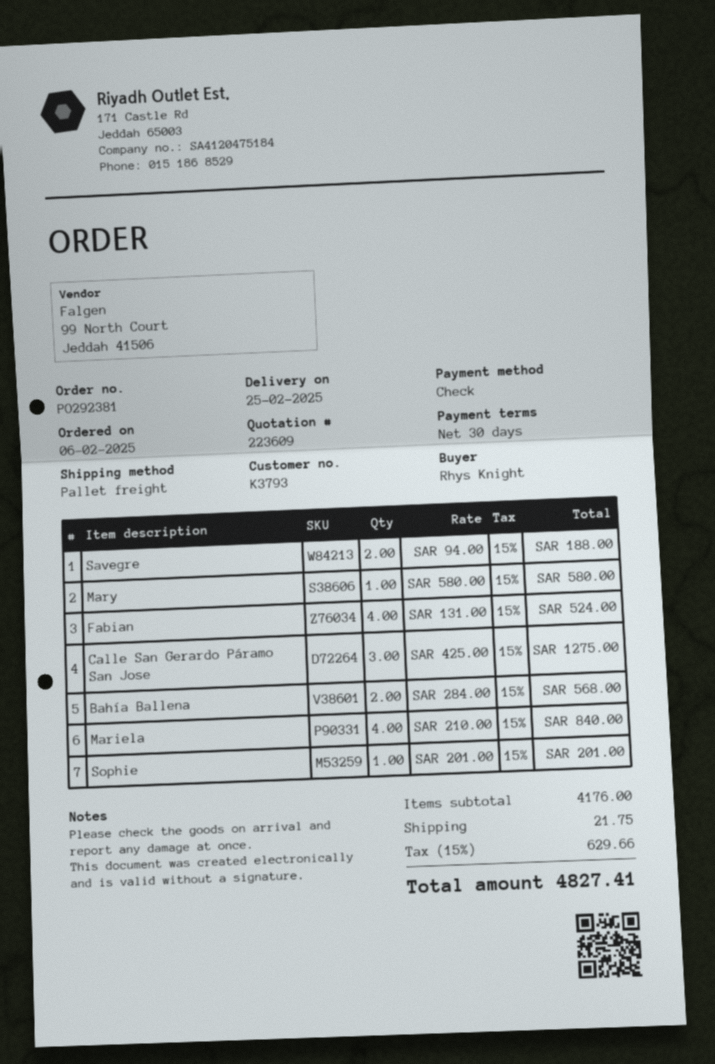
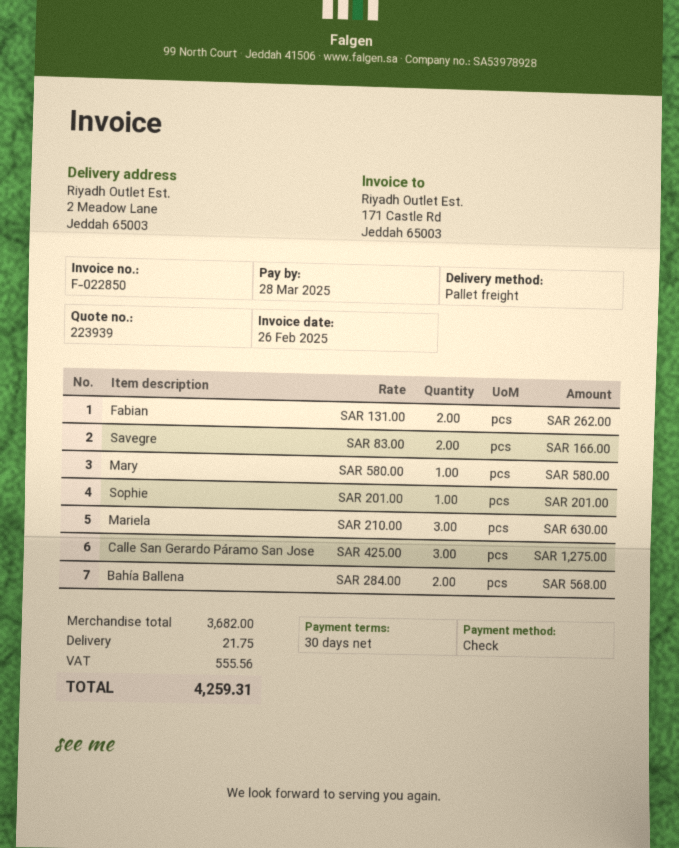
quote number: 223609 -> 223939
Savegre: 2 x 94.00 = 188.00 -> 2 x 83.00 = 166.00
Fabian: 4 x 131.00 = 524.00 -> 2 x 131.00 = 262.00
Mariela: 4 x 210.00 = 840.00 -> 3 x 210.00 = 630.00
subtotal: 4176.00 -> 3682.00
tax: 629.66 -> 555.56
total: 4827.41 -> 4259.31

